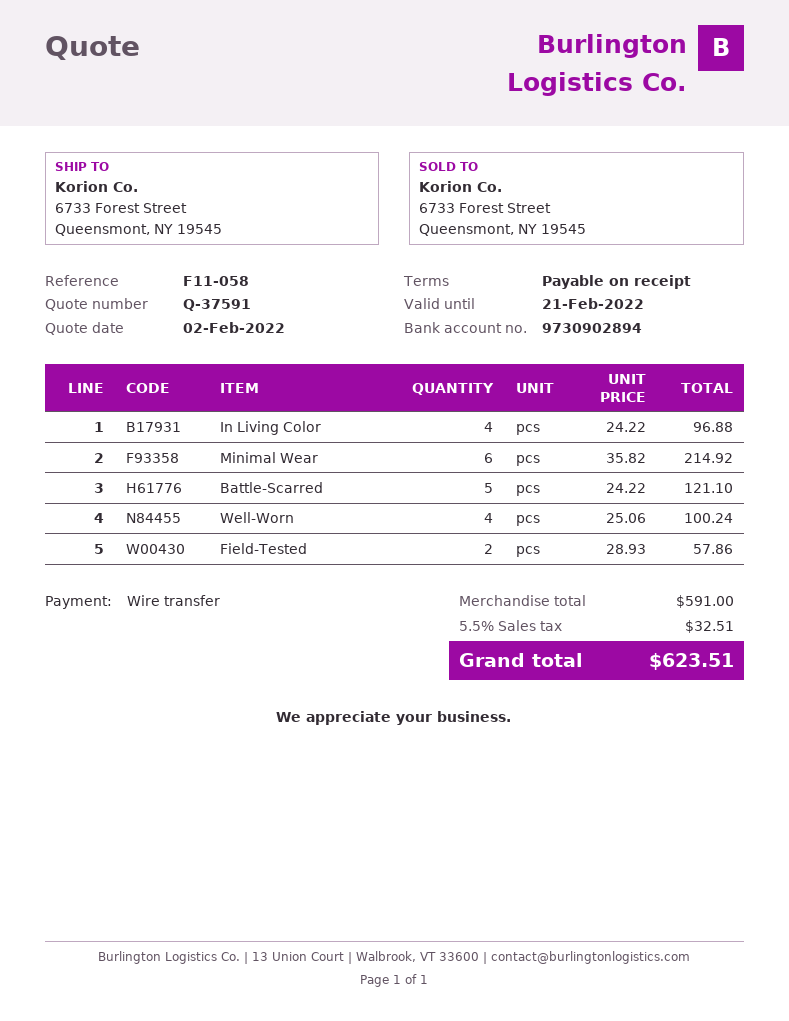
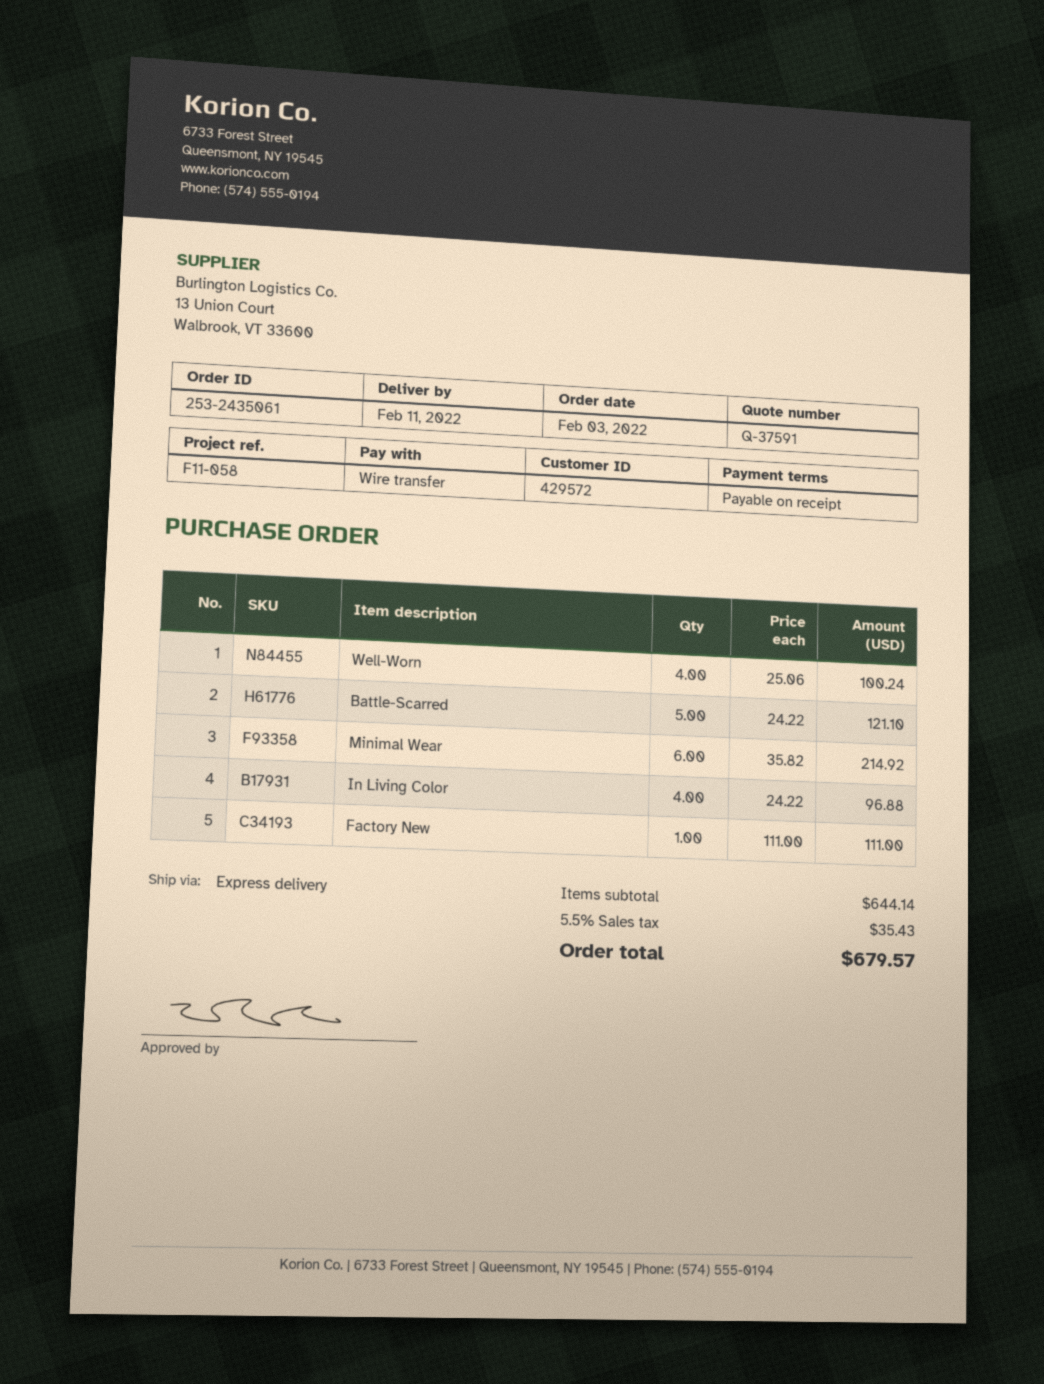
Field-Tested: 2 x 28.93 = 57.86 -> none
Factory New: none -> 1 x 111.00 = 111.00
subtotal: 591.00 -> 644.14
tax: 5.5% = 32.51 -> 5.5% = 35.43
total: 623.51 -> 679.57

